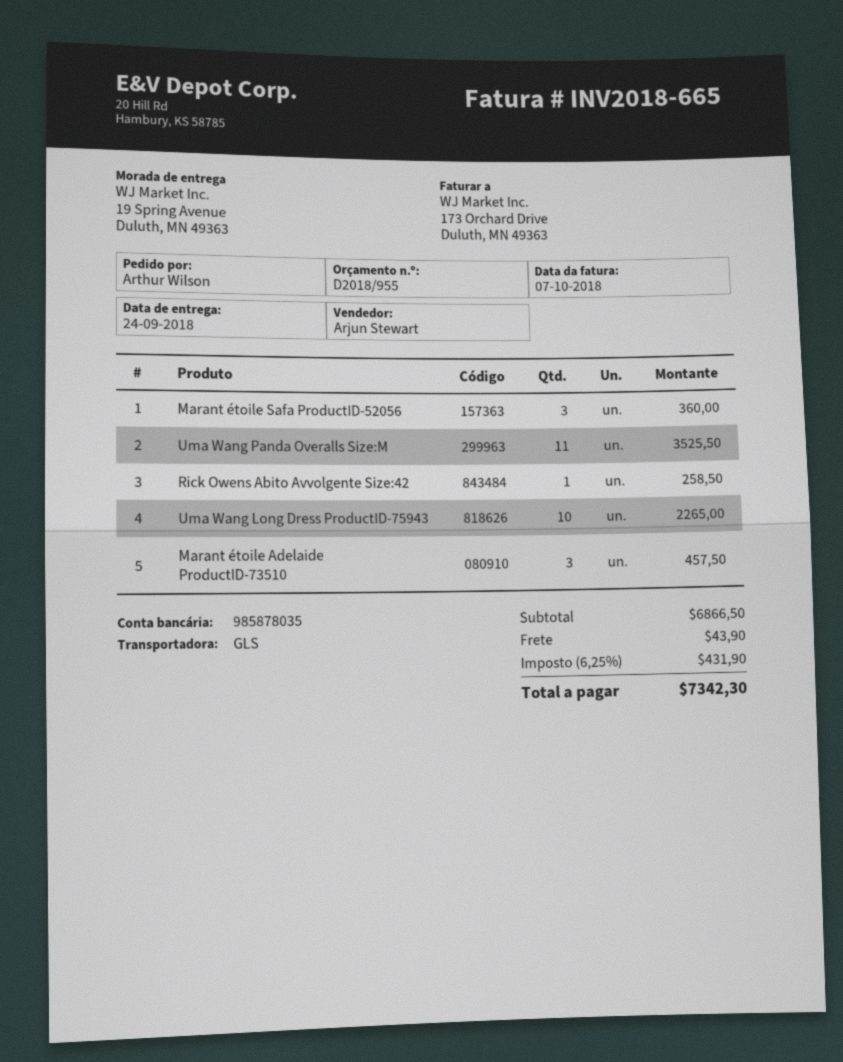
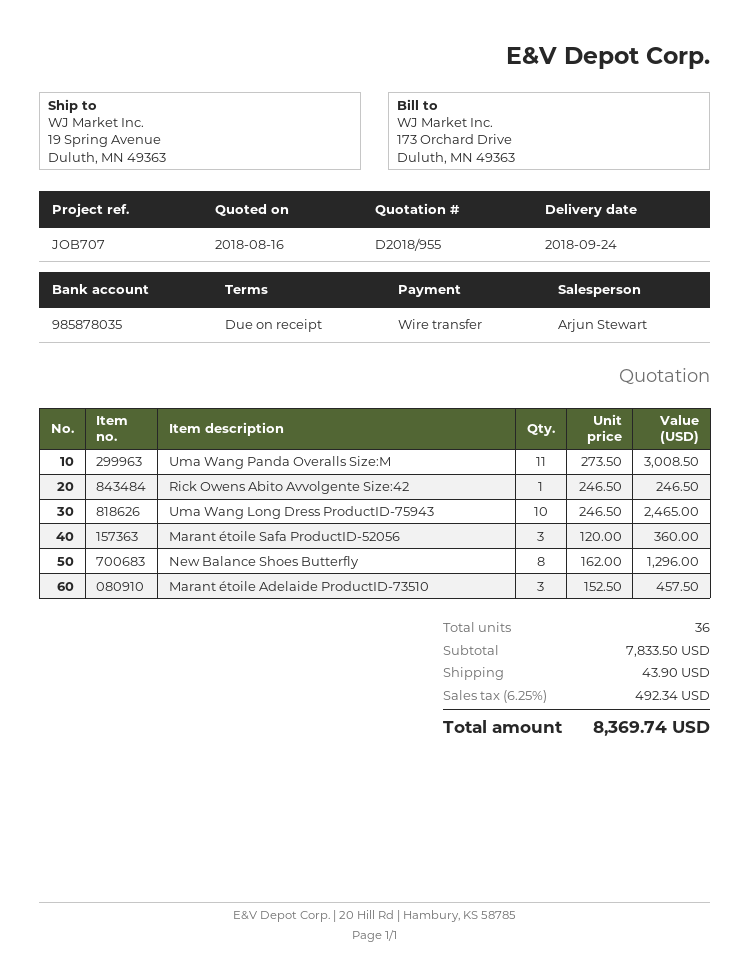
Uma Wang Panda Overalls Size:M: 11 for 3525.50 -> 11 for 3008.50
Rick Owens Abito Avvolgente Size:42: 1 for 258.50 -> 1 for 246.50
Uma Wang Long Dress ProductID-75943: 10 for 2265.00 -> 10 for 2465.00
New Balance Shoes Butterfly: none -> 8 for 1296.00
subtotal: 6866.50 -> 7833.50
tax: 6.25% = 431.90 -> 6.25% = 492.34
total: 7342.30 -> 8369.74

